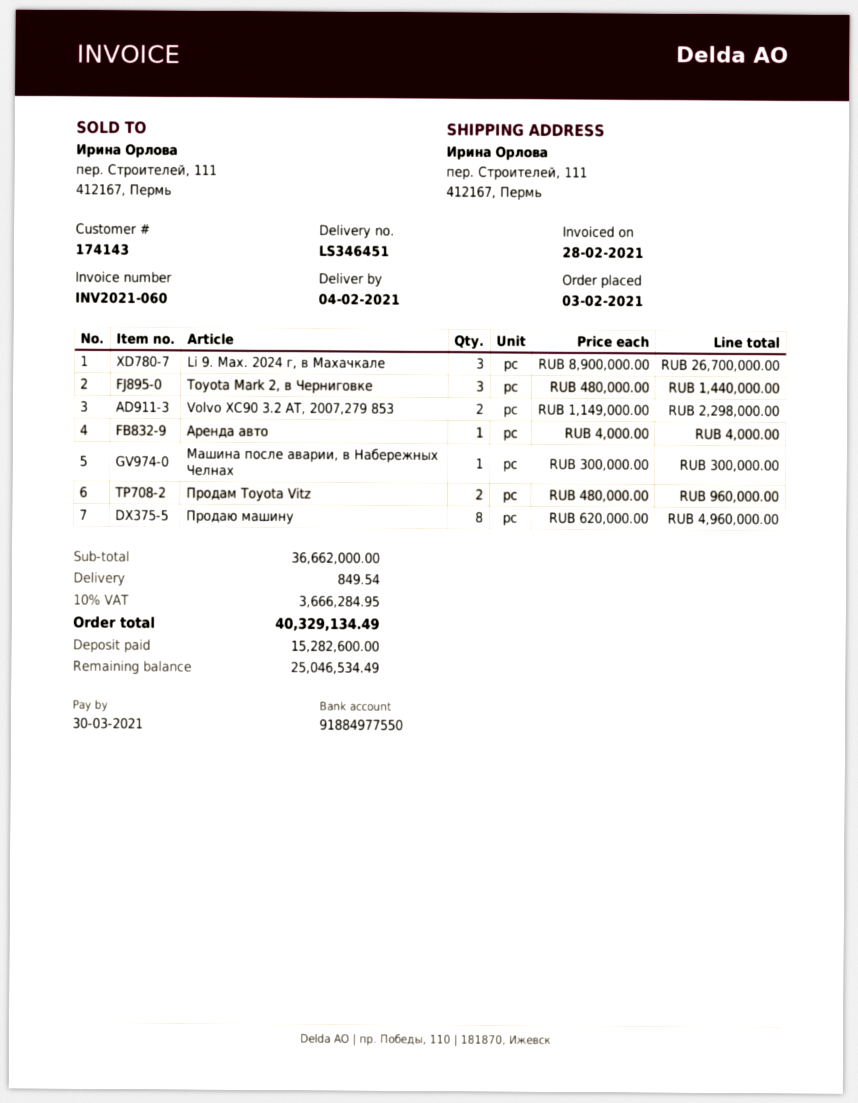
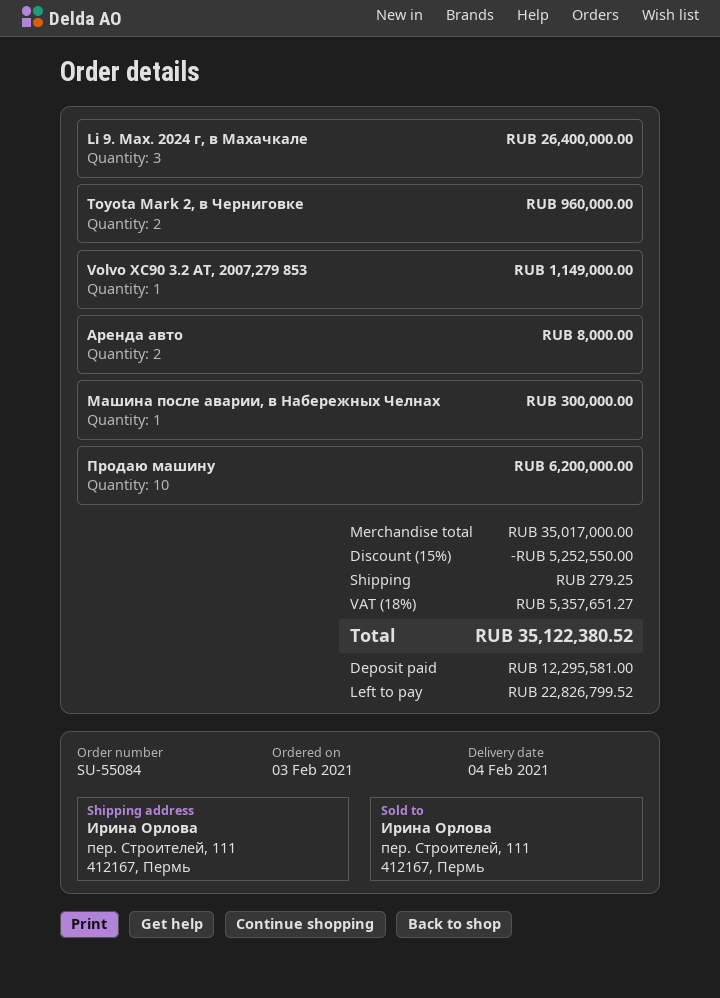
Li 9. Max. 2024 г, в Махачкале: 3 for 26700000.00 -> 3 for 26400000.00
Toyota Mark 2, в Черниговке: 3 for 1440000.00 -> 2 for 960000.00
Volvo XC90 3.2 AT, 2007,279 853: 2 for 2298000.00 -> 1 for 1149000.00
Аренда авто: 1 for 4000.00 -> 2 for 8000.00
Продам Toyota Vitz: 2 for 960000.00 -> none
Продаю машину: 8 for 4960000.00 -> 10 for 6200000.00
subtotal: 36662000.00 -> 35017000.00
discount: none -> 15% = 5252550.00
shipping: 849.54 -> 279.25
tax: 10% = 3666284.95 -> 18% = 5357651.27
total: 40329134.49 -> 35122380.52
deposit: 15282600.00 -> 12295581.00
balance: 25046534.49 -> 22826799.52

